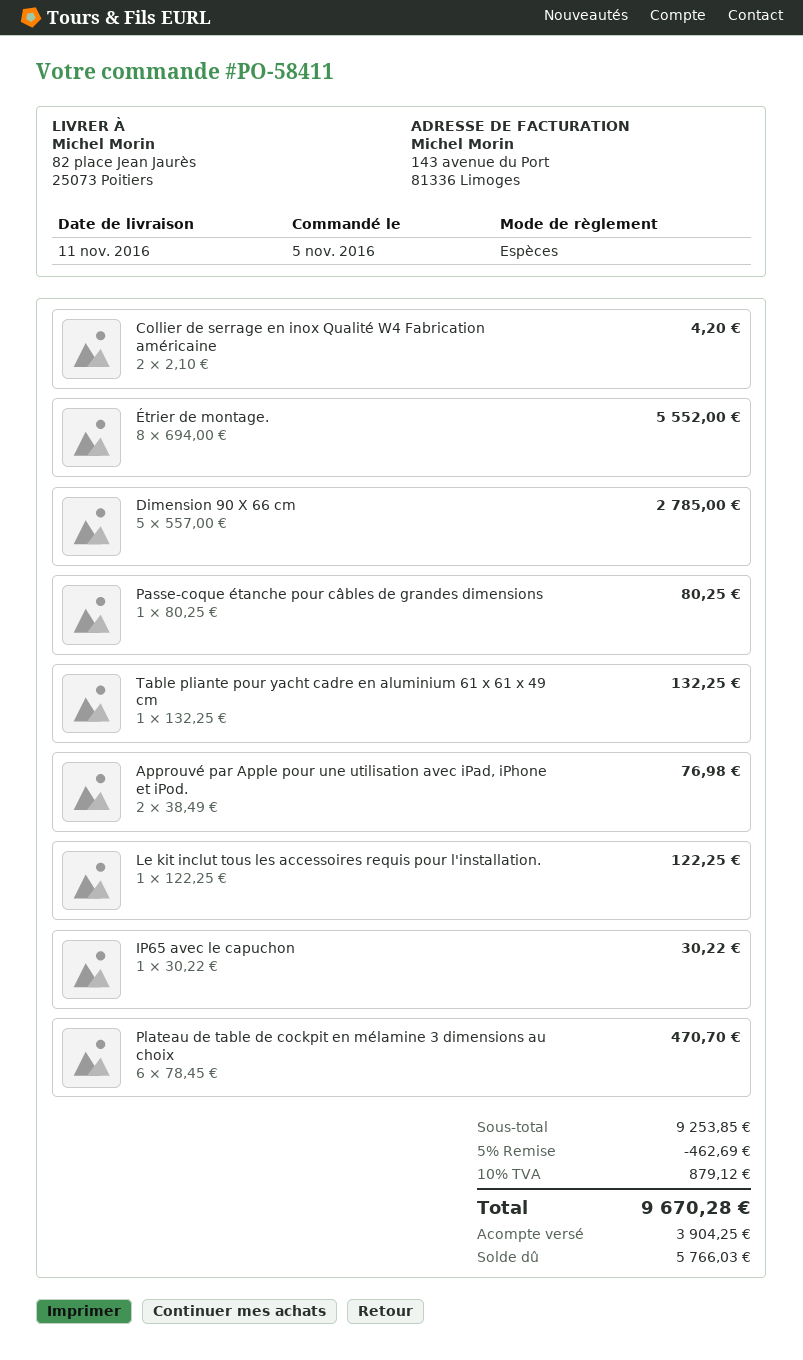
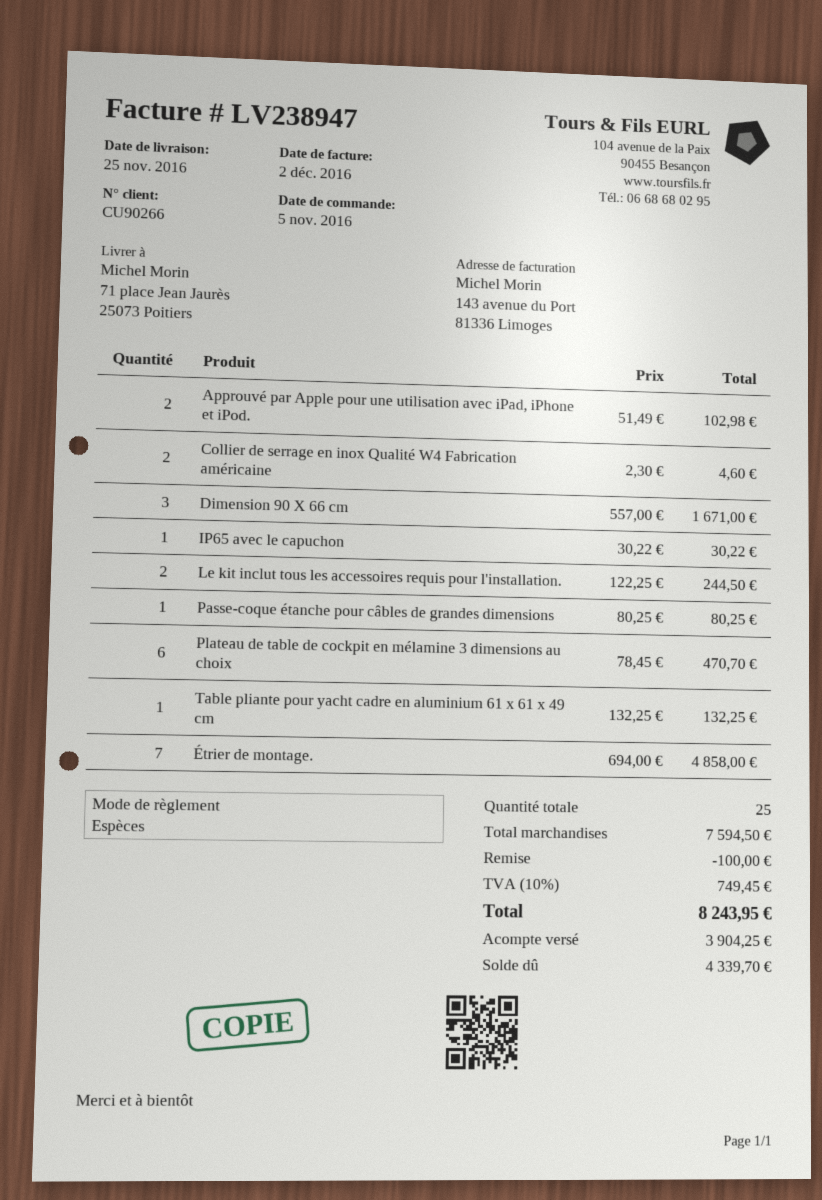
delivery date: 2016-11-11 -> 2016-11-25
ship to: 82 place Jean Jaurès, 25073 Poitiers -> 71 place Jean Jaurès, 25073 Poitiers
Collier de serrage en inox Qualité W4 Fabrication américaine: 2 x 2.10 = 4.20 -> 2 x 2.30 = 4.60
Étrier de montage.: 8 x 694.00 = 5552.00 -> 7 x 694.00 = 4858.00
Dimension 90 X 66 cm: 5 x 557.00 = 2785.00 -> 3 x 557.00 = 1671.00
Approuvé par Apple pour une utilisation avec iPad, iPhone et iPod.: 2 x 38.49 = 76.98 -> 2 x 51.49 = 102.98
Le kit inclut tous les accessoires requis pour l'installation.: 1 x 122.25 = 122.25 -> 2 x 122.25 = 244.50
subtotal: 9253.85 -> 7594.50
discount: 462.69 -> 100.00
tax: 10% = 879.12 -> 10% = 749.45
total: 9670.28 -> 8243.95
balance: 5766.03 -> 4339.70

